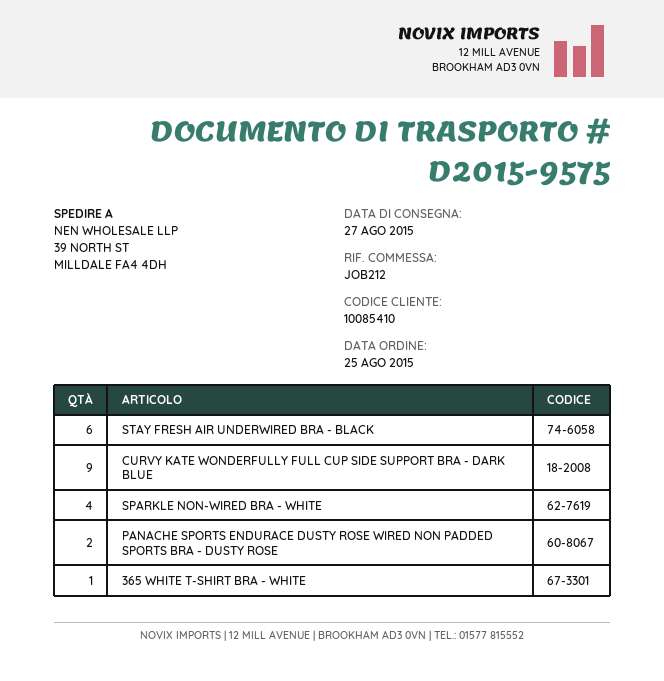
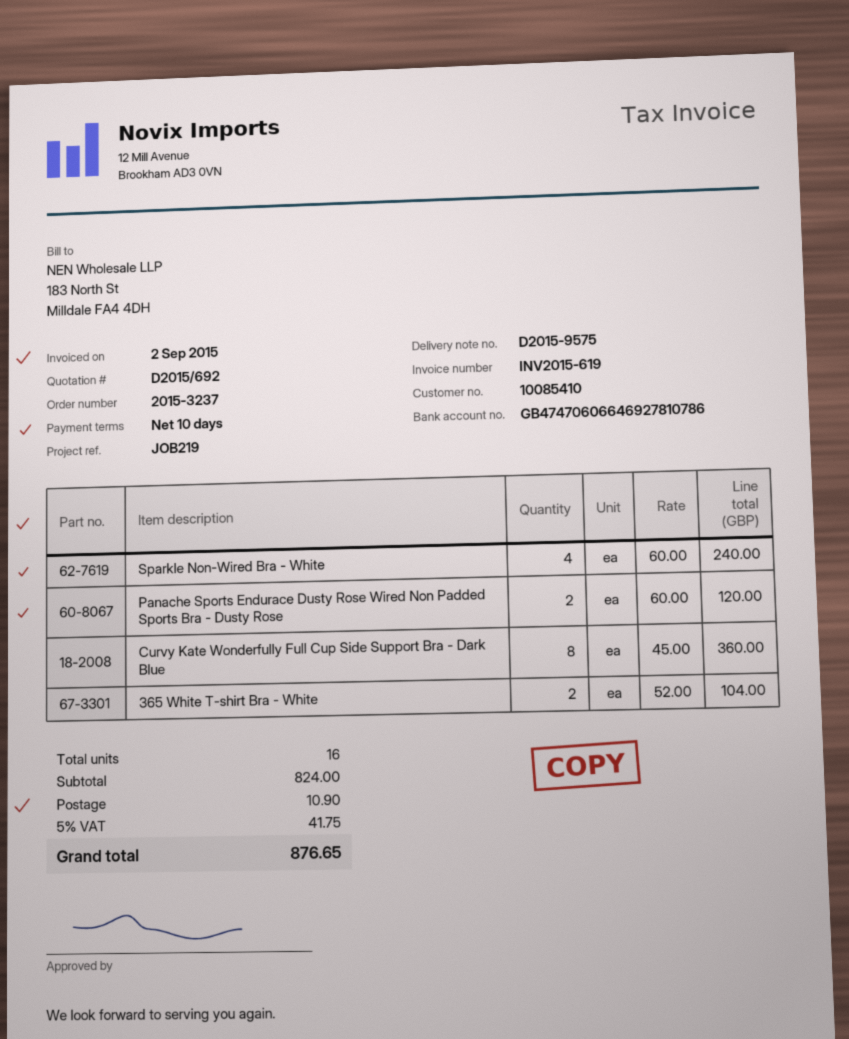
reference: JOB212 -> JOB219
STAY FRESH AIR UNDERWIRED BRA - BLACK: 6 -> none
CURVY KATE WONDERFULLY FULL CUP SIDE SUPPORT BRA - DARK BLUE: 9 -> 8
365 WHITE T-SHIRT BRA - WHITE: 1 -> 2

